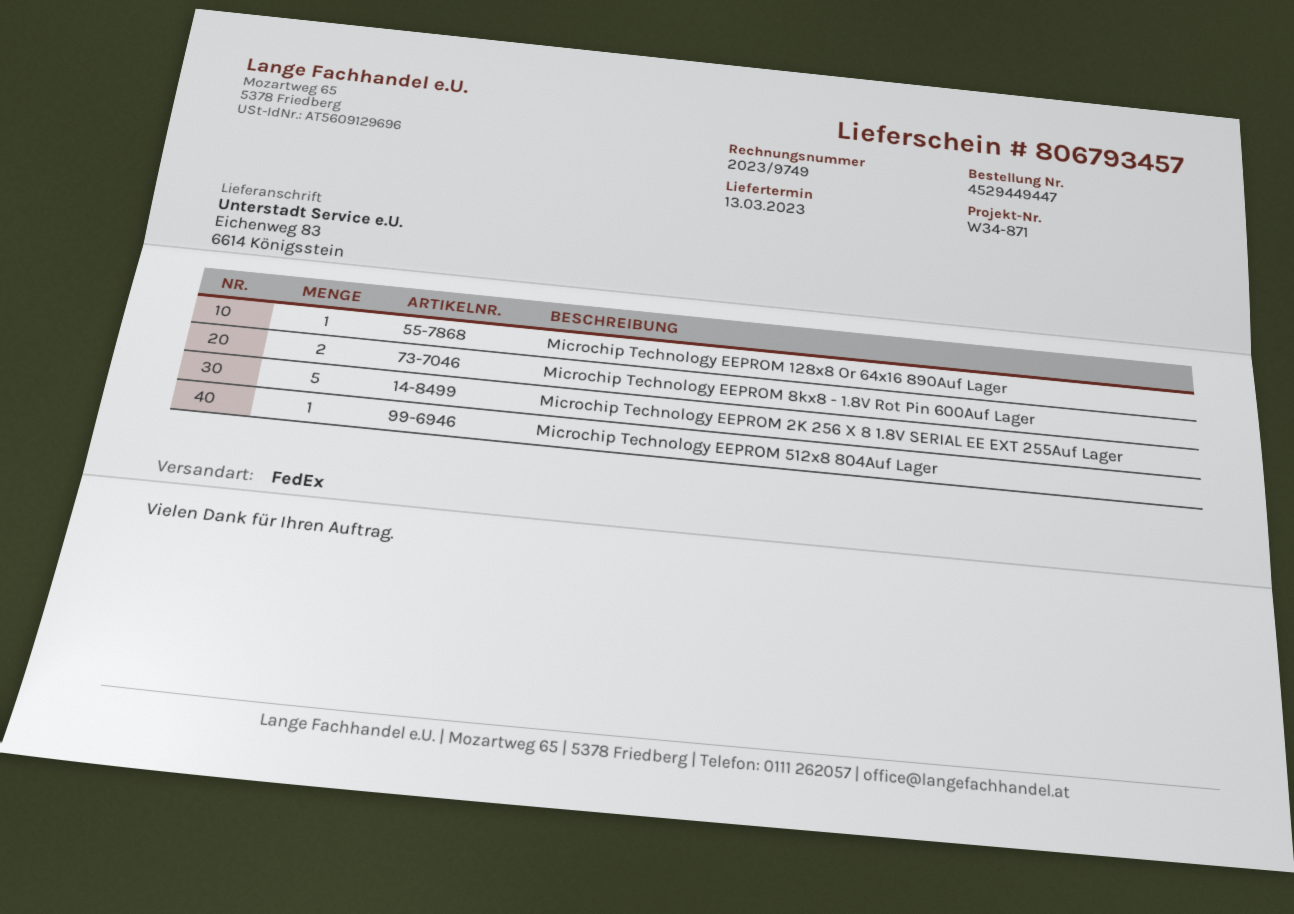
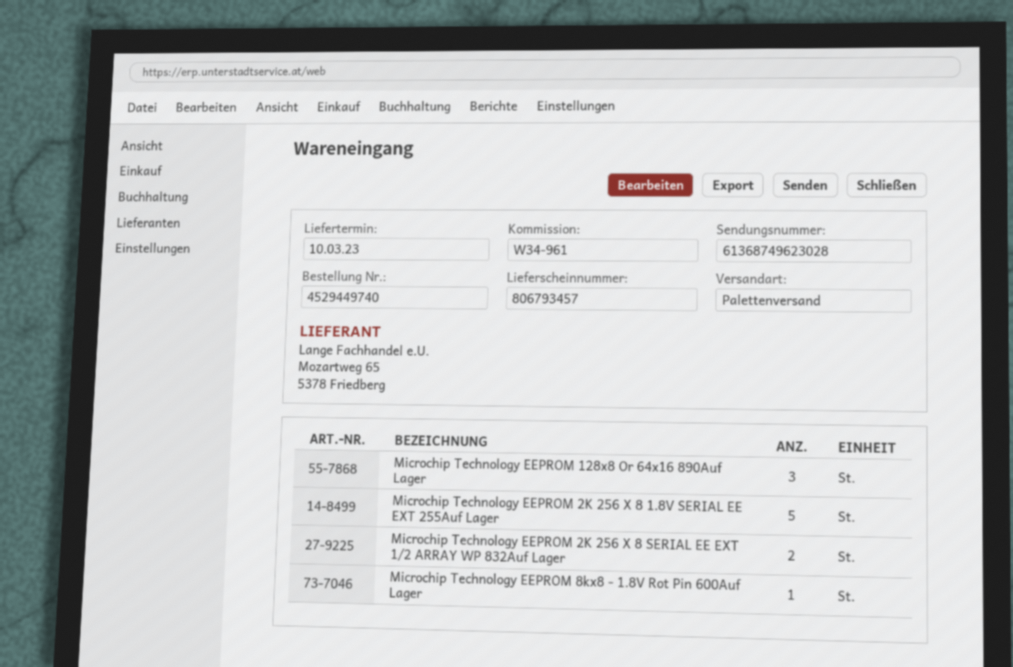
order number: 4529449447 -> 4529449740
delivery date: 2023-03-13 -> 2023-03-10
reference: W34-871 -> W34-961
shipping method: FedEx -> pallet freight
Microchip Technology EEPROM 128x8 Or 64x16 890Auf Lager: 1 -> 3
Microchip Technology EEPROM 8kx8 - 1.8V Rot Pin 600Auf Lager: 2 -> 1
Microchip Technology EEPROM 512x8 804Auf Lager: 1 -> none
Microchip Technology EEPROM 2K 256 X 8 SERIAL EE EXT 1/2 ARRAY WP 832Auf Lager: none -> 2

